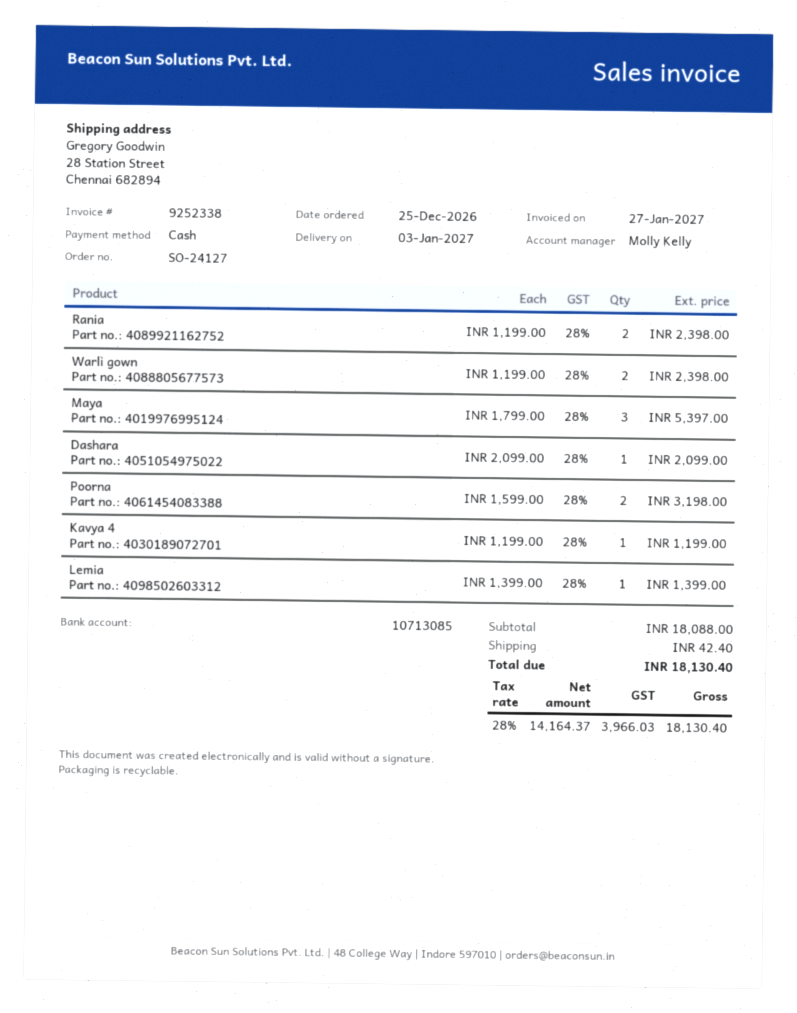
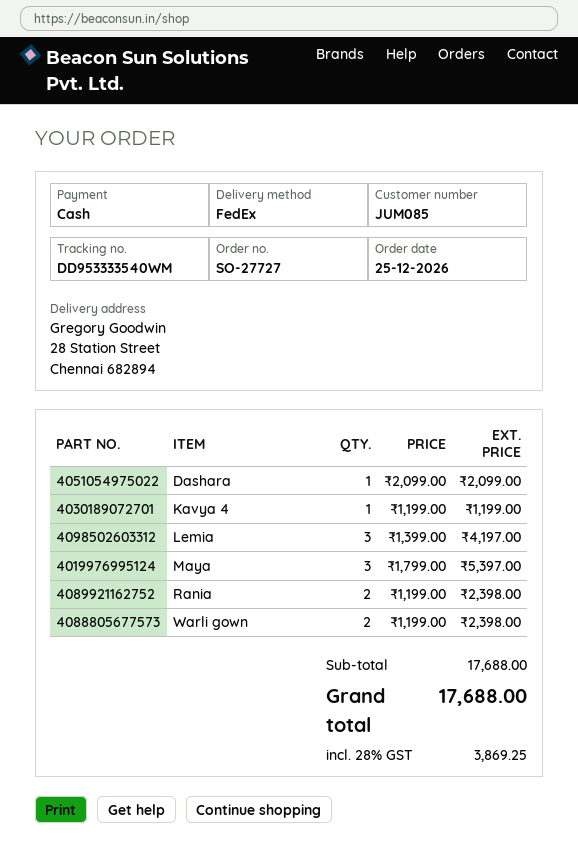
order number: SO-24127 -> SO-27727
Poorna: 2 x 1599.00 = 3198.00 -> none
Lemia: 1 x 1399.00 = 1399.00 -> 3 x 1399.00 = 4197.00
subtotal: 18088.00 -> 17688.00
shipping: 42.40 -> none
tax: 28% = 3966.03 -> 28% = 3869.25
total: 18130.40 -> 17688.00

